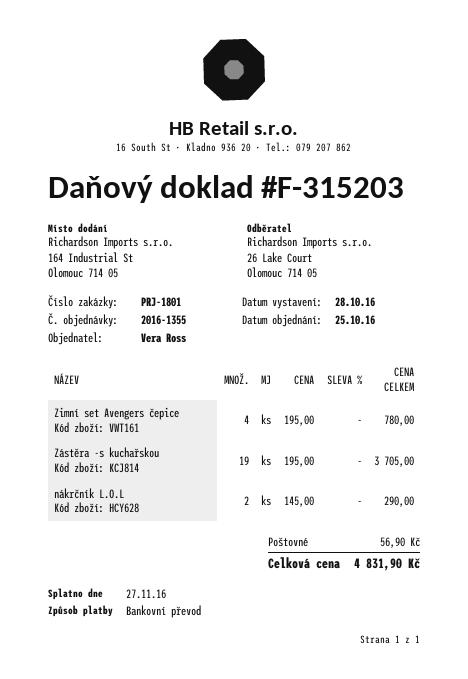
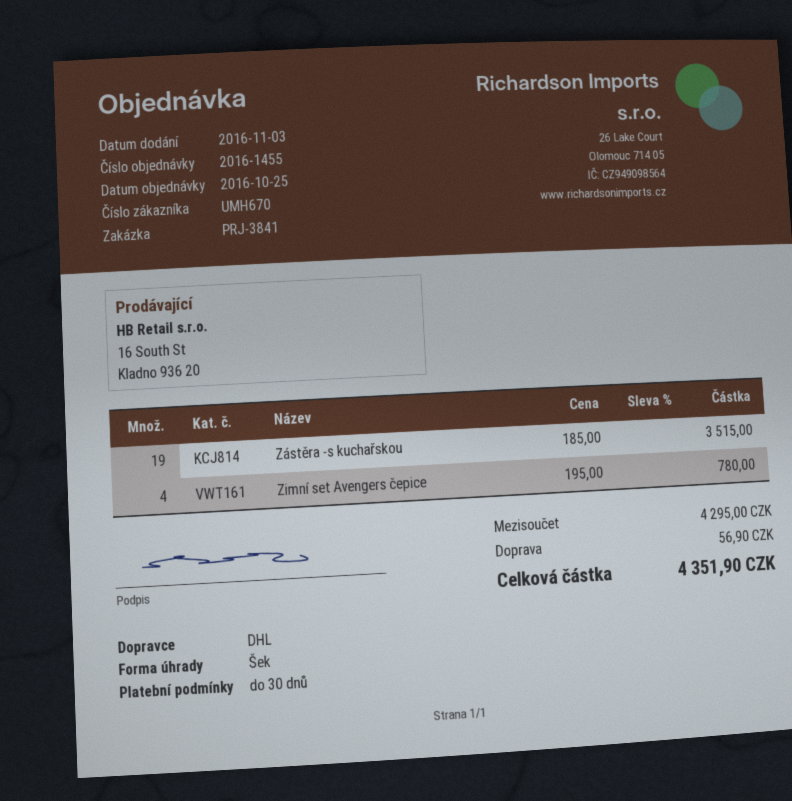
order number: 2016-1355 -> 2016-1455
reference: PRJ-1801 -> PRJ-3841
payment method: bank transfer -> cheque
Zástěra -s kuchařskou: 19 x 195.00 = 3705.00 -> 19 x 185.00 = 3515.00
nákrčník L.O.L: 2 x 145.00 = 290.00 -> none
total: 4831.90 -> 4351.90

